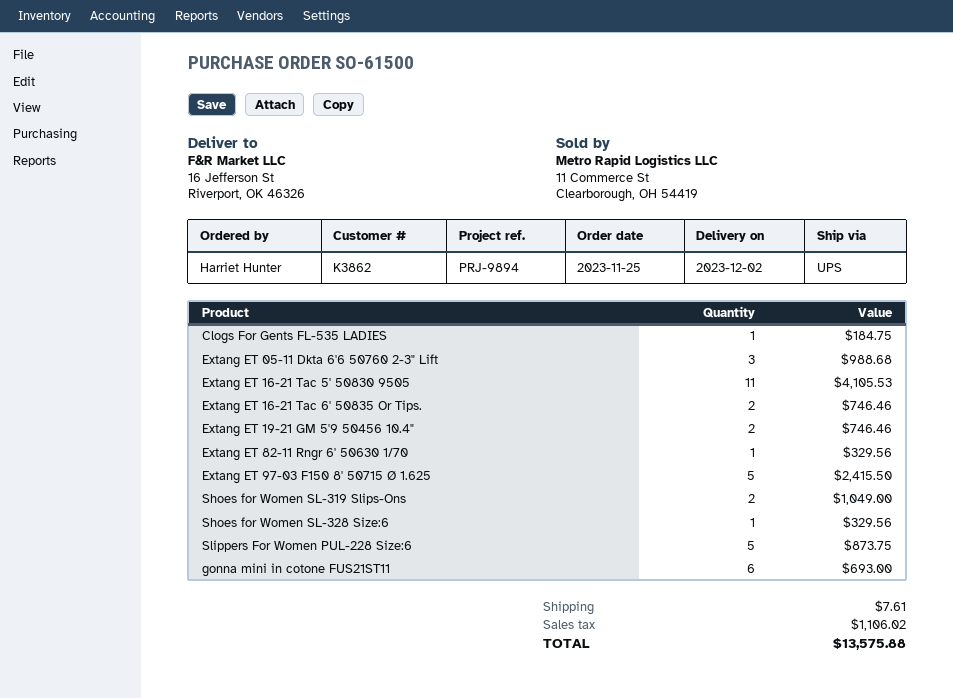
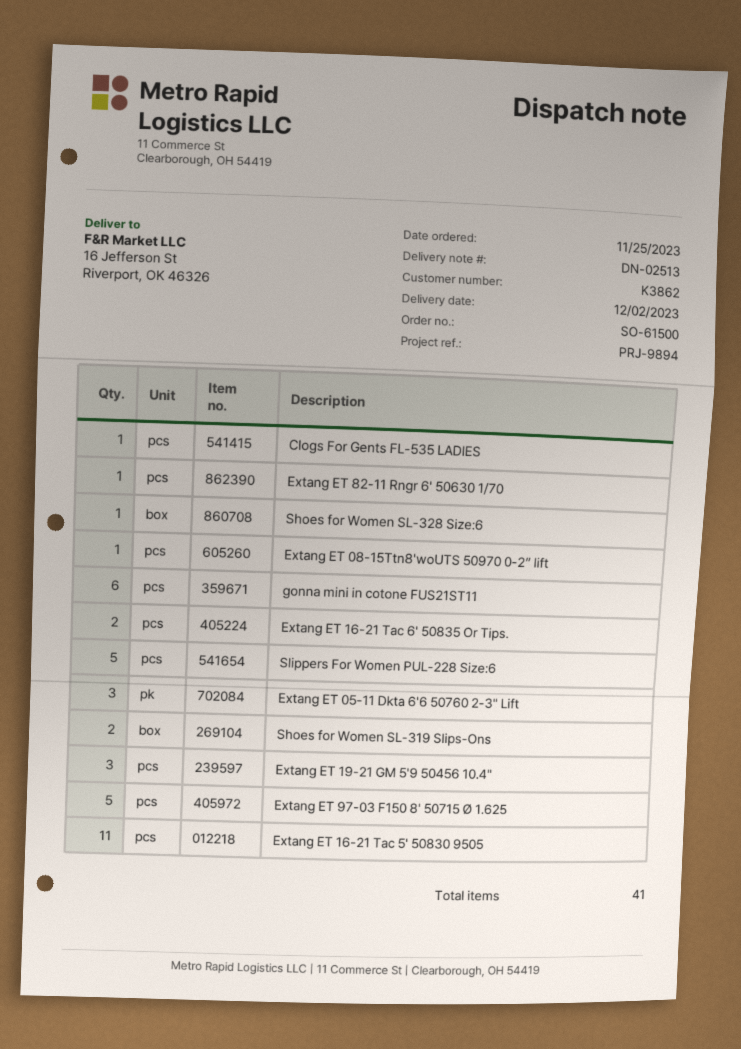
Extang ET 19-21 GM 5'9 50456 10.4": 2 -> 3
Extang ET 08-15Ttn8'woUTS 50970 0-2” lift: none -> 1

